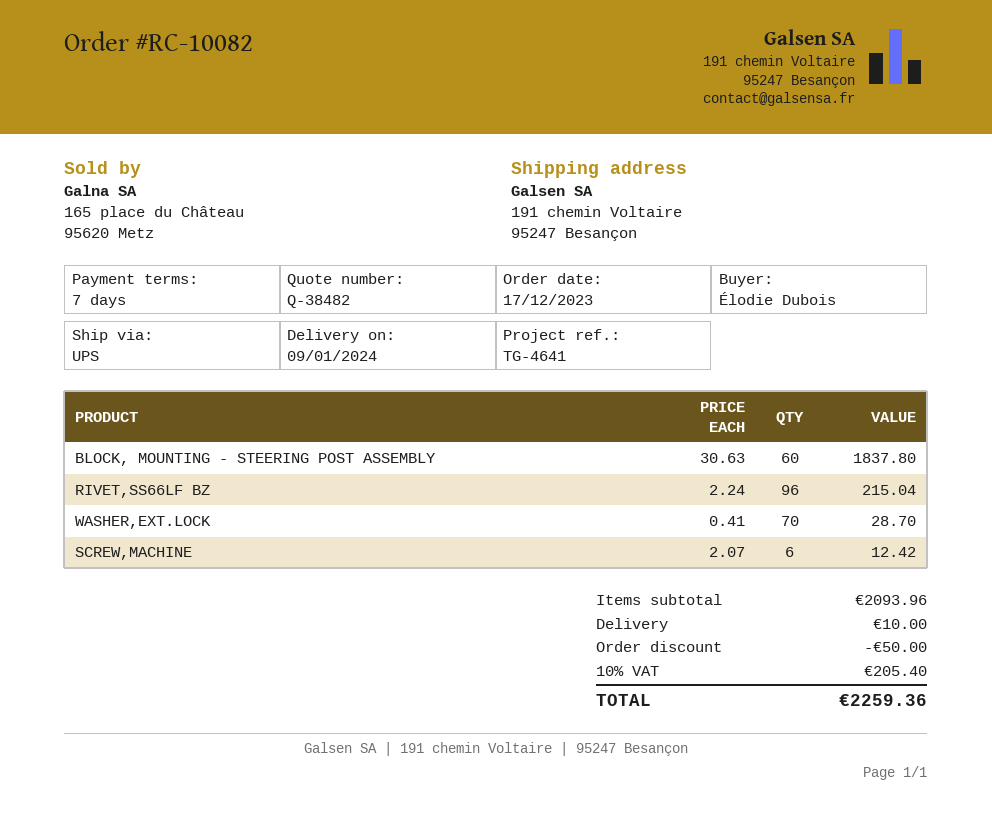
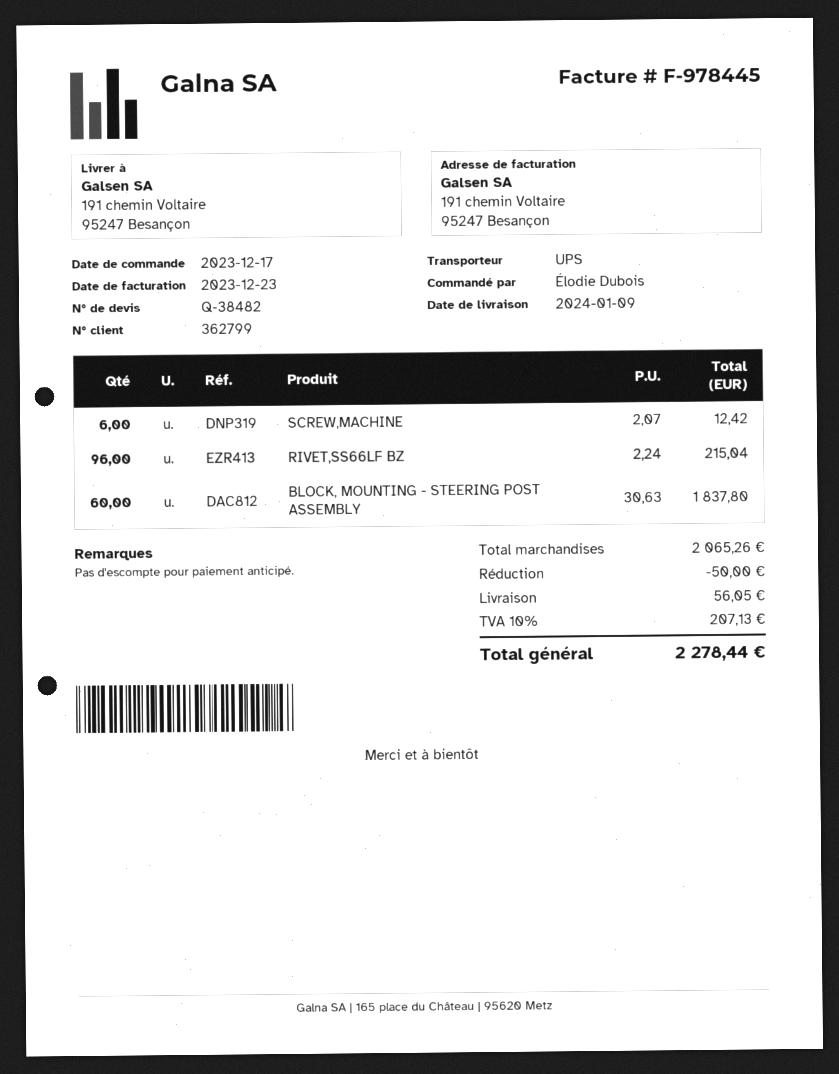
WASHER,EXT.LOCK: 70 x 0.41 = 28.70 -> none
subtotal: 2093.96 -> 2065.26
shipping: 10.00 -> 56.05
tax: 10% = 205.40 -> 10% = 207.13
total: 2259.36 -> 2278.44

